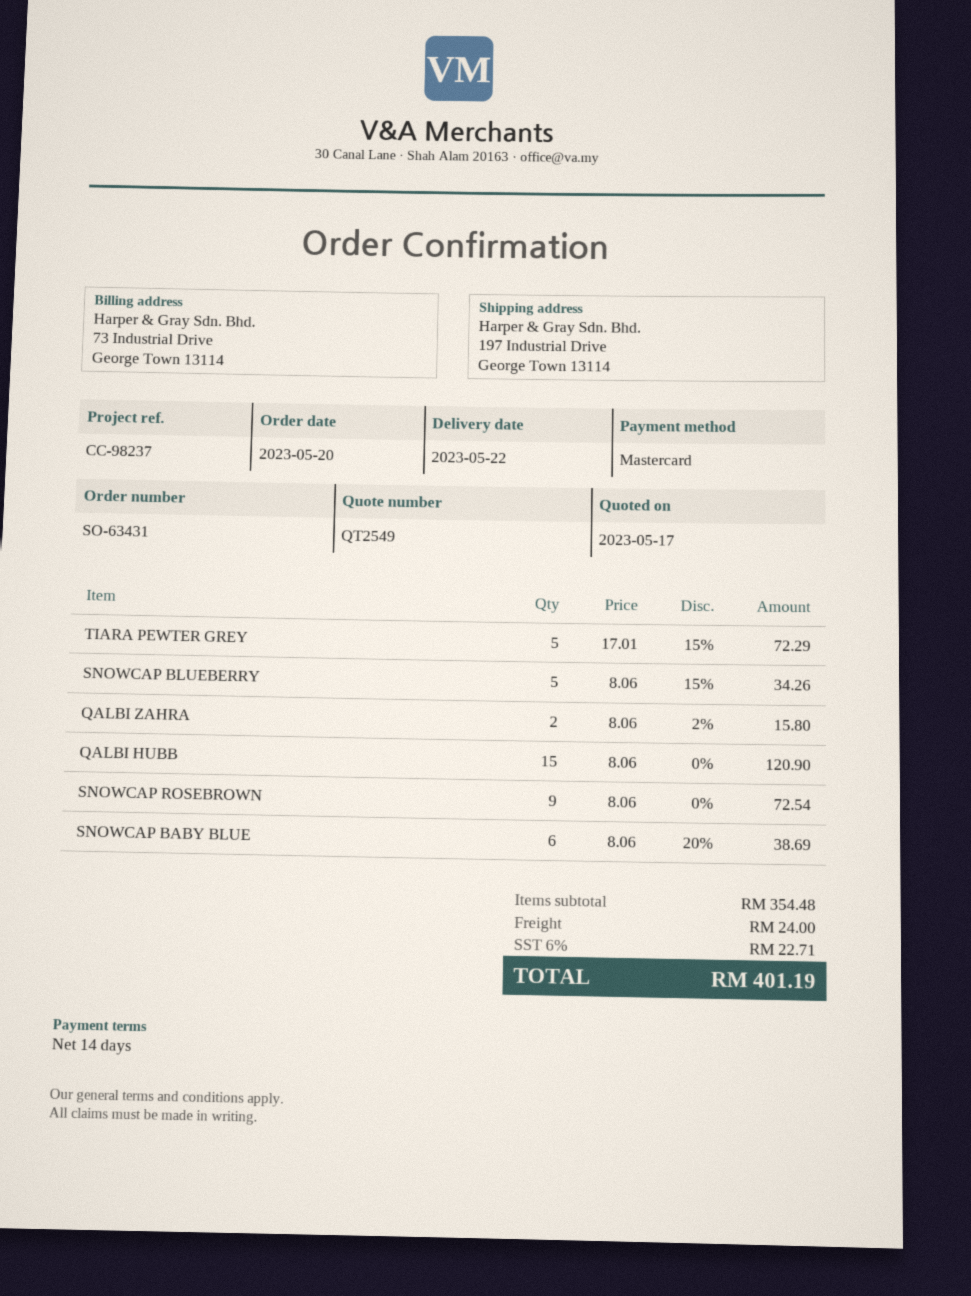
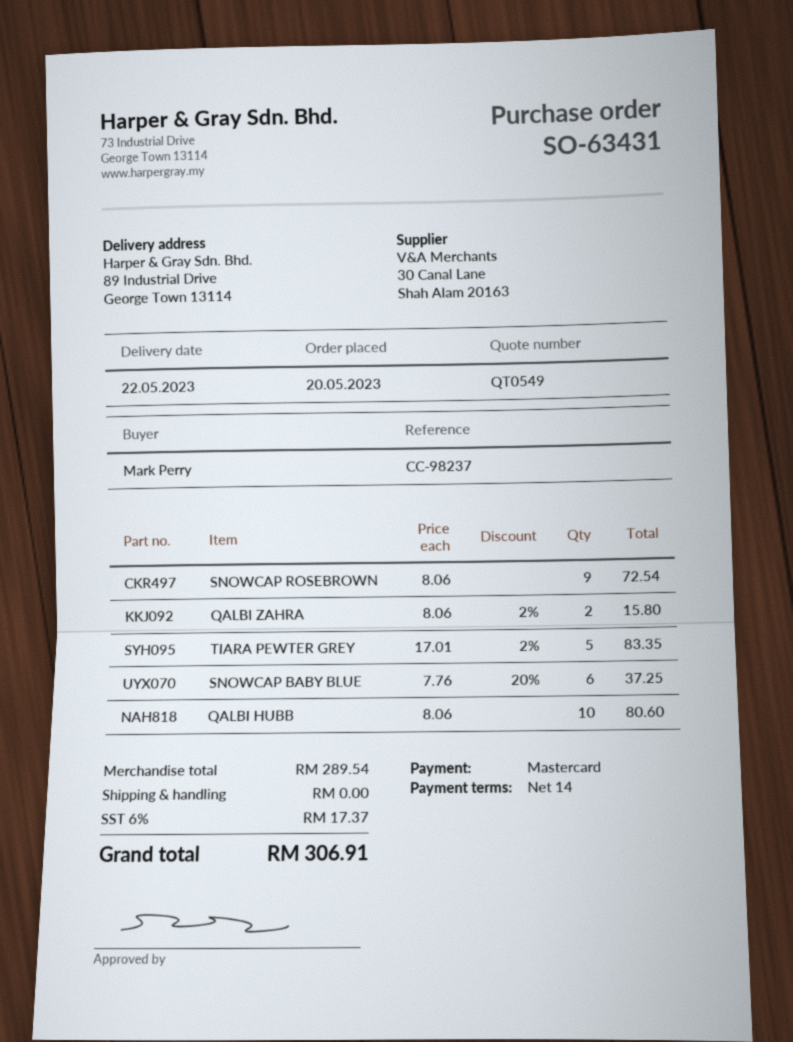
quote number: QT2549 -> QT0549
ship to: 197 Industrial Drive, George Town 13114 -> 89 Industrial Drive, George Town 13114
TIARA PEWTER GREY: 5 x 17.01 - 15% = 72.29 -> 5 x 17.01 - 2% = 83.35
SNOWCAP BLUEBERRY: 5 x 8.06 - 15% = 34.26 -> none
QALBI HUBB: 15 x 8.06 = 120.90 -> 10 x 8.06 = 80.60
SNOWCAP BABY BLUE: 6 x 8.06 - 20% = 38.69 -> 6 x 7.76 - 20% = 37.25
subtotal: 354.48 -> 289.54
shipping: 24.00 -> 0.00
tax: 6% = 22.71 -> 6% = 17.37
total: 401.19 -> 306.91

